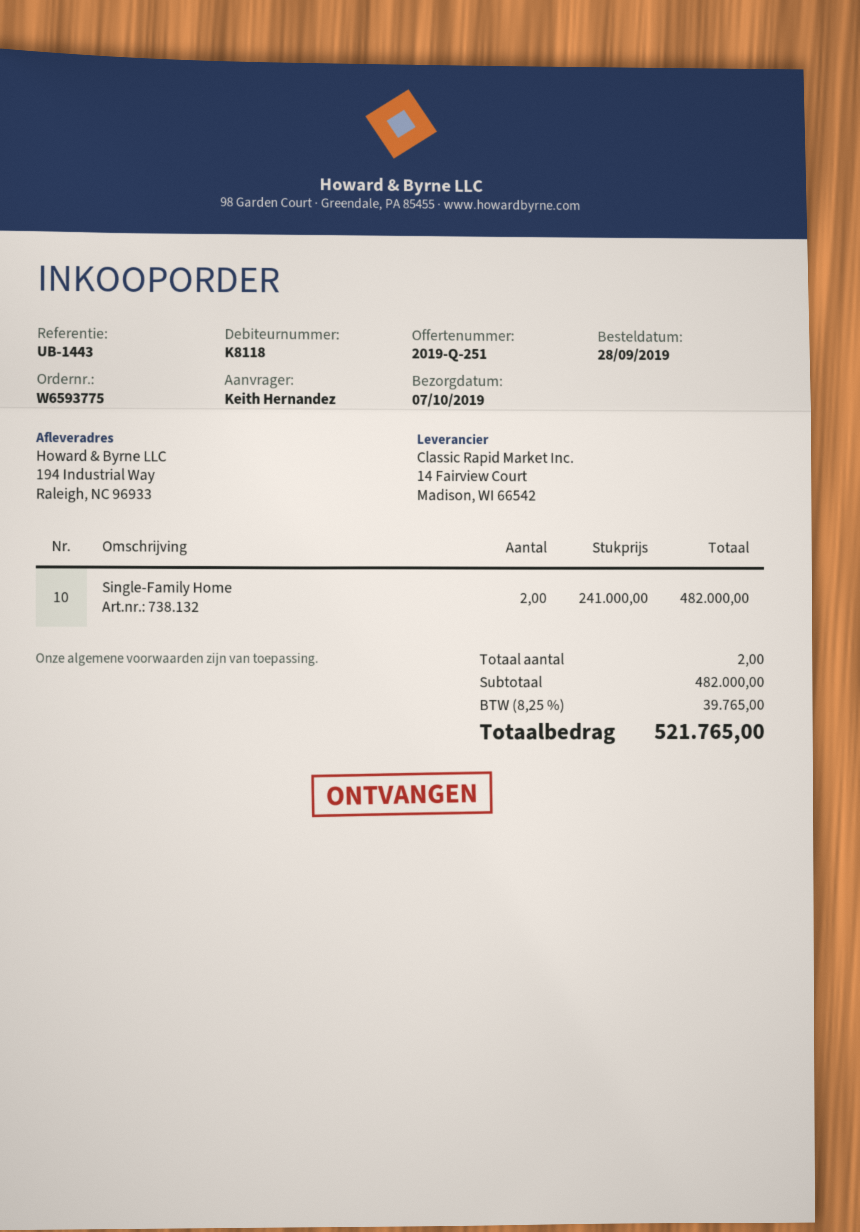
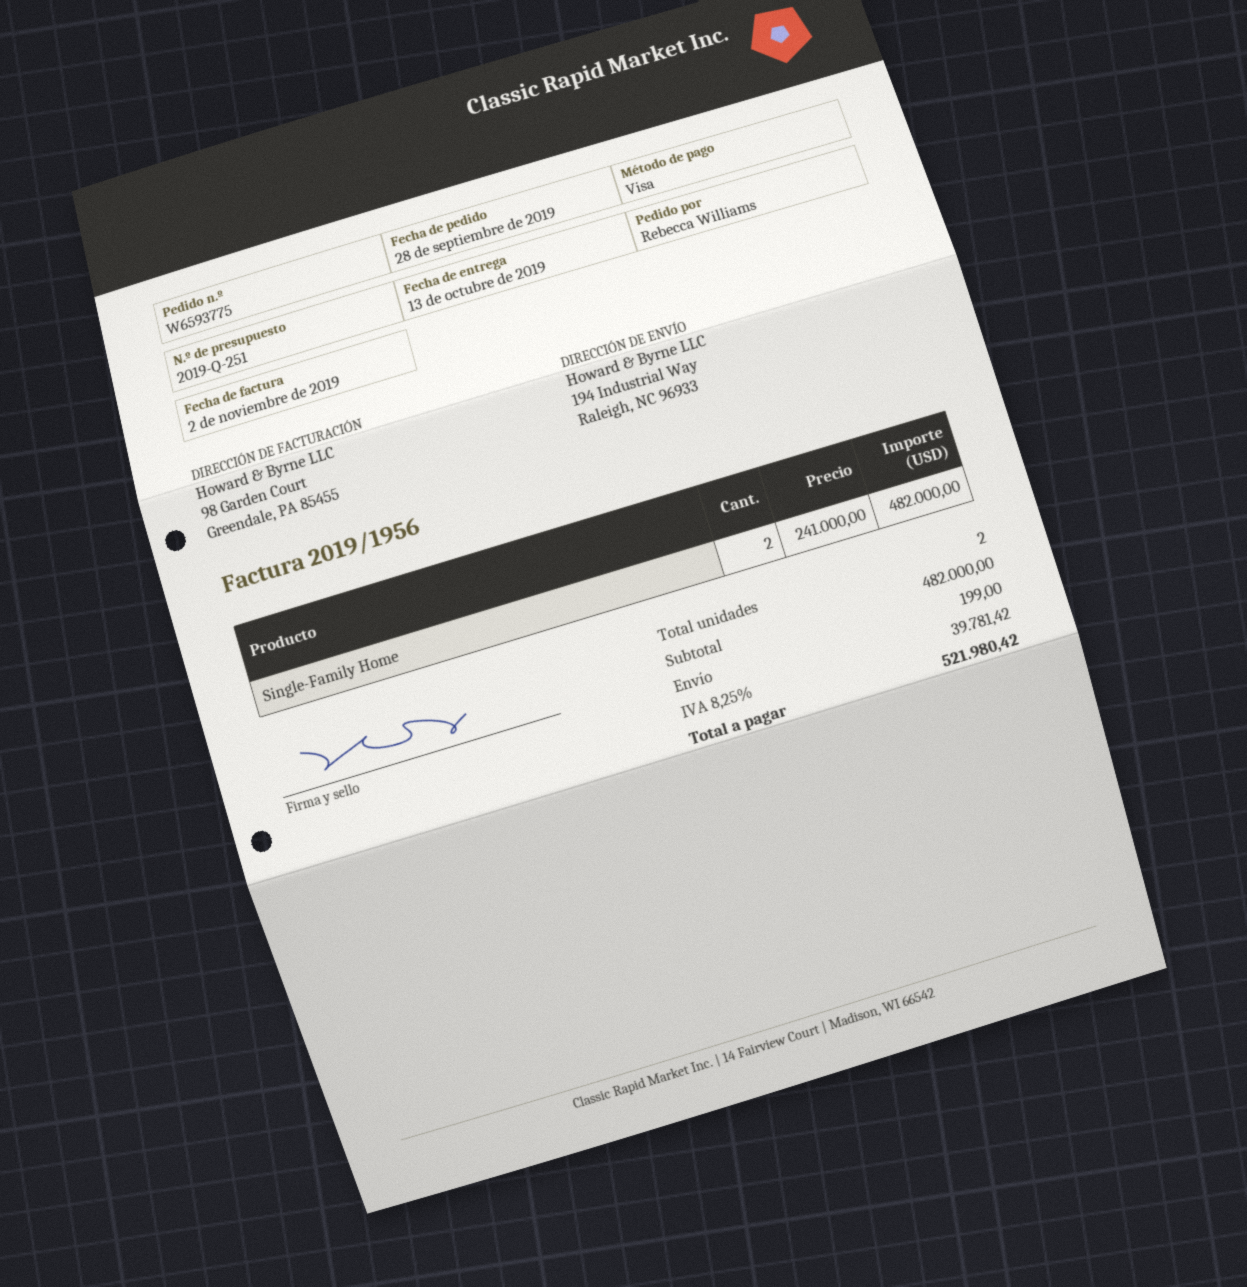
delivery date: 2019-10-07 -> 2019-10-13
ordered by: Keith Hernandez -> Rebecca Williams
shipping: none -> 199.00
tax: 8.25% = 39765.00 -> 8.25% = 39781.42
total: 521765.00 -> 521980.42

